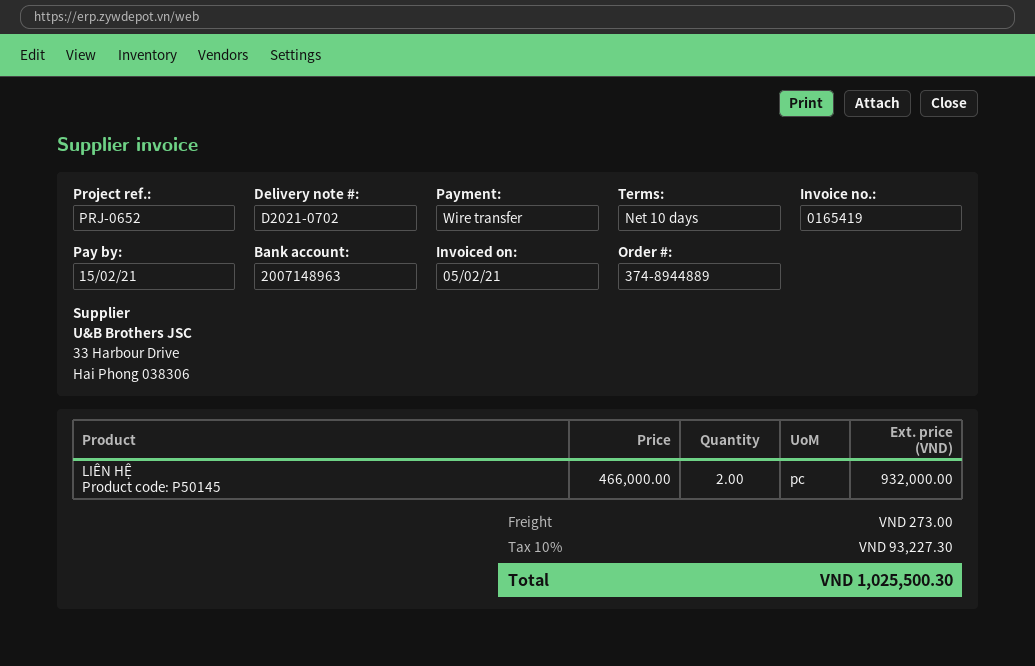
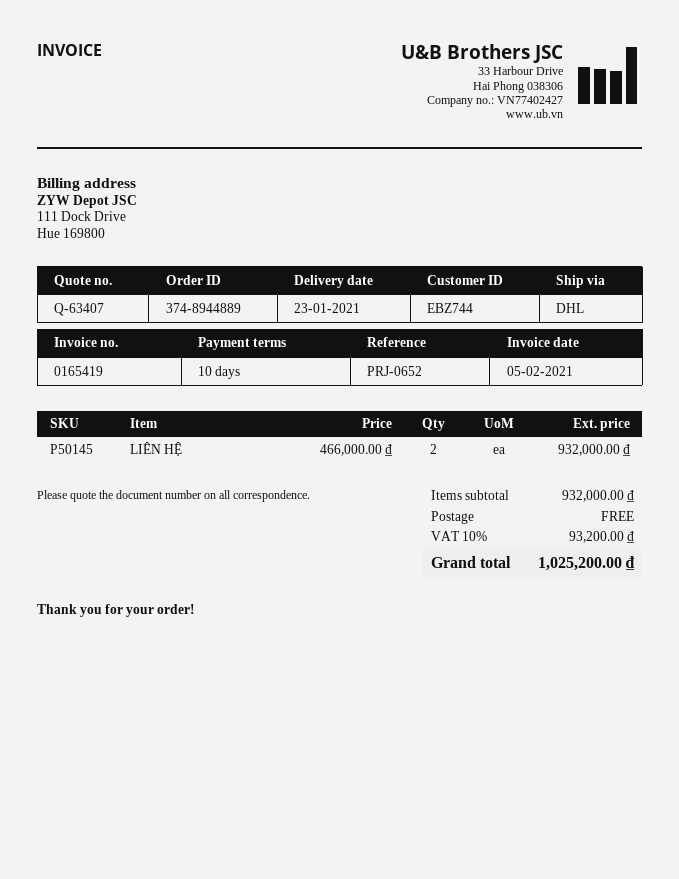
shipping: 273.00 -> 0.00
tax: 10% = 93227.30 -> 10% = 93200.00
total: 1025500.30 -> 1025200.00

